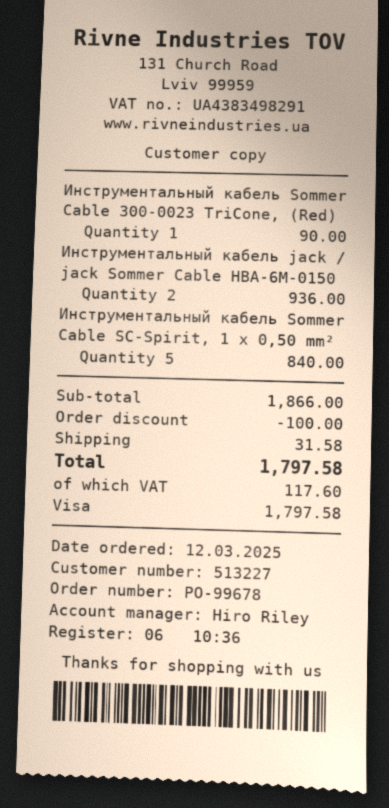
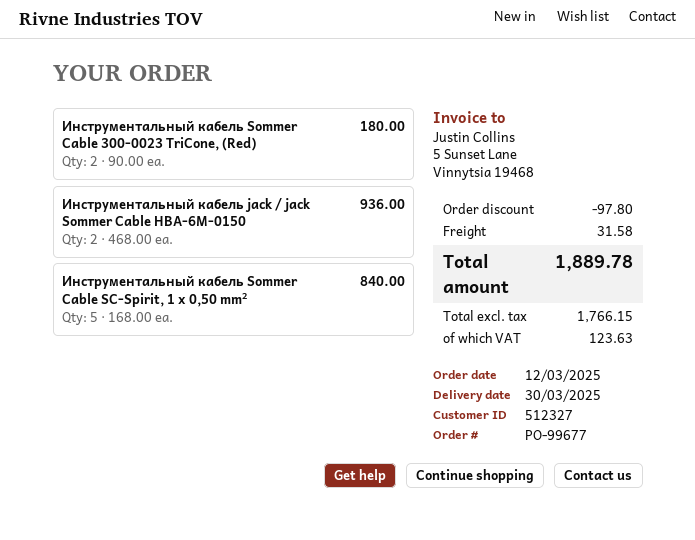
order number: PO-99678 -> PO-99677
customer number: 513227 -> 512327
Инструментальный кабель Sommer Cable 300-0023 TriCone, (Red): 1 for 90.00 -> 2 for 180.00
discount: 100.00 -> 97.80
tax: 117.60 -> 123.63
total: 1797.58 -> 1889.78

